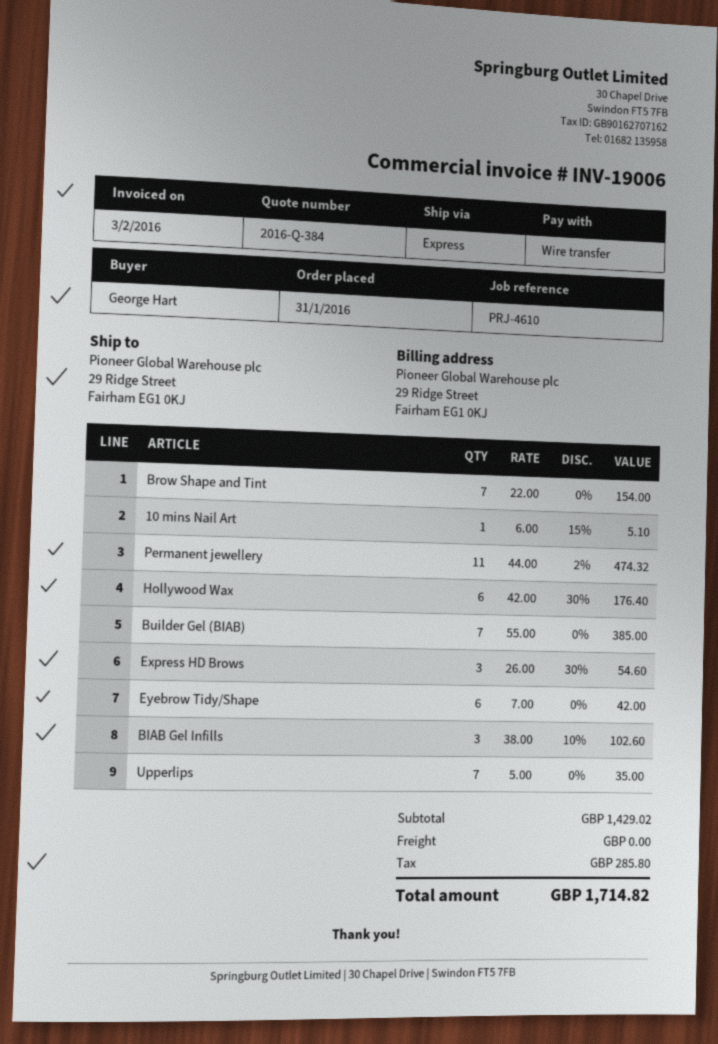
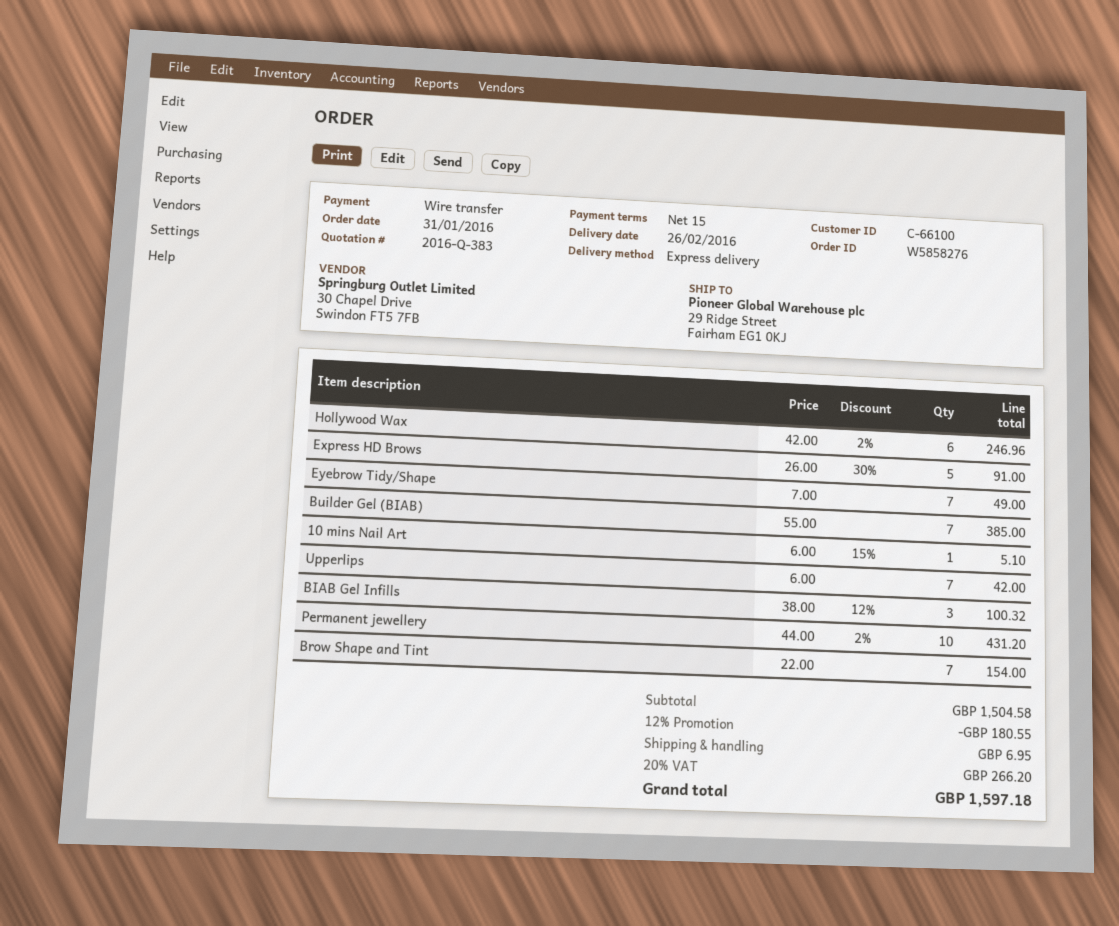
quote number: 2016-Q-384 -> 2016-Q-383
Permanent jewellery: 11 x 44.00 - 2% = 474.32 -> 10 x 44.00 - 2% = 431.20
Hollywood Wax: 6 x 42.00 - 30% = 176.40 -> 6 x 42.00 - 2% = 246.96
Express HD Brows: 3 x 26.00 - 30% = 54.60 -> 5 x 26.00 - 30% = 91.00
Eyebrow Tidy/Shape: 6 x 7.00 = 42.00 -> 7 x 7.00 = 49.00
BIAB Gel Infills: 3 x 38.00 - 10% = 102.60 -> 3 x 38.00 - 12% = 100.32
Upperlips: 7 x 5.00 = 35.00 -> 7 x 6.00 = 42.00
subtotal: 1429.02 -> 1504.58
discount: none -> 12% = 180.55
shipping: 0.00 -> 6.95
tax: 285.80 -> 266.20
total: 1714.82 -> 1597.18

